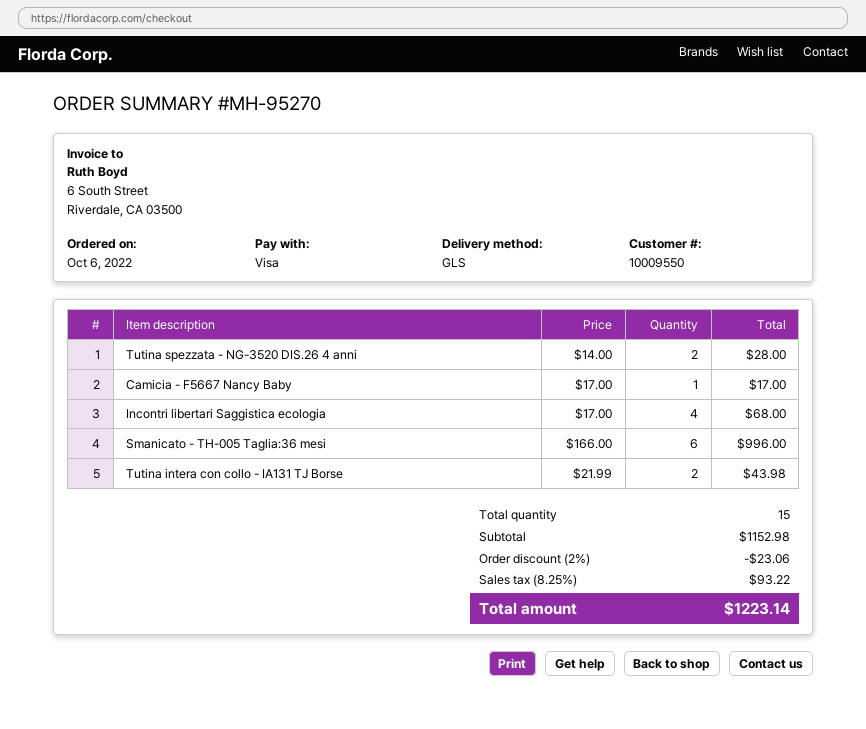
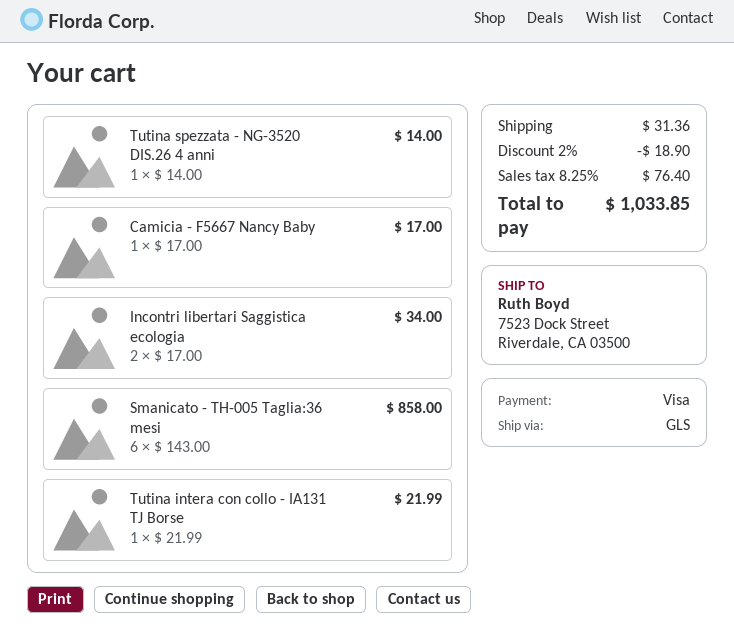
Tutina spezzata - NG-3520 DIS.26 4 anni: 2 x 14.00 = 28.00 -> 1 x 14.00 = 14.00
Incontri libertari Saggistica ecologia: 4 x 17.00 = 68.00 -> 2 x 17.00 = 34.00
Smanicato - TH-005 Taglia:36 mesi: 6 x 166.00 = 996.00 -> 6 x 143.00 = 858.00
Tutina intera con collo - IA131 TJ Borse: 2 x 21.99 = 43.98 -> 1 x 21.99 = 21.99
discount: 2% = 23.06 -> 2% = 18.90
shipping: none -> 31.36
tax: 8.25% = 93.22 -> 8.25% = 76.40
total: 1223.14 -> 1033.85

